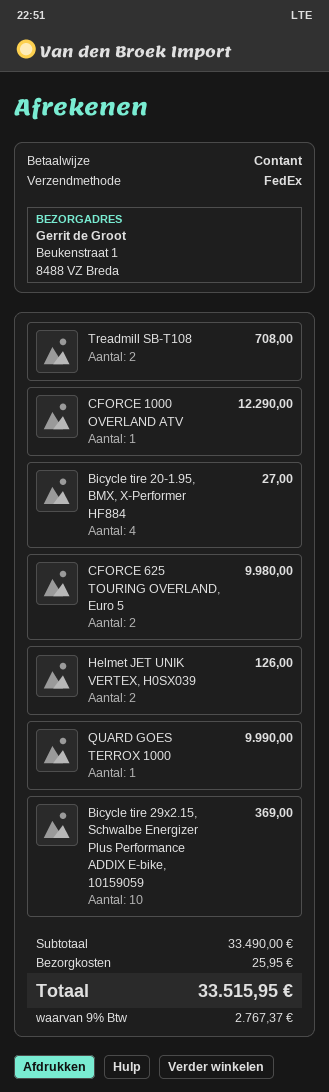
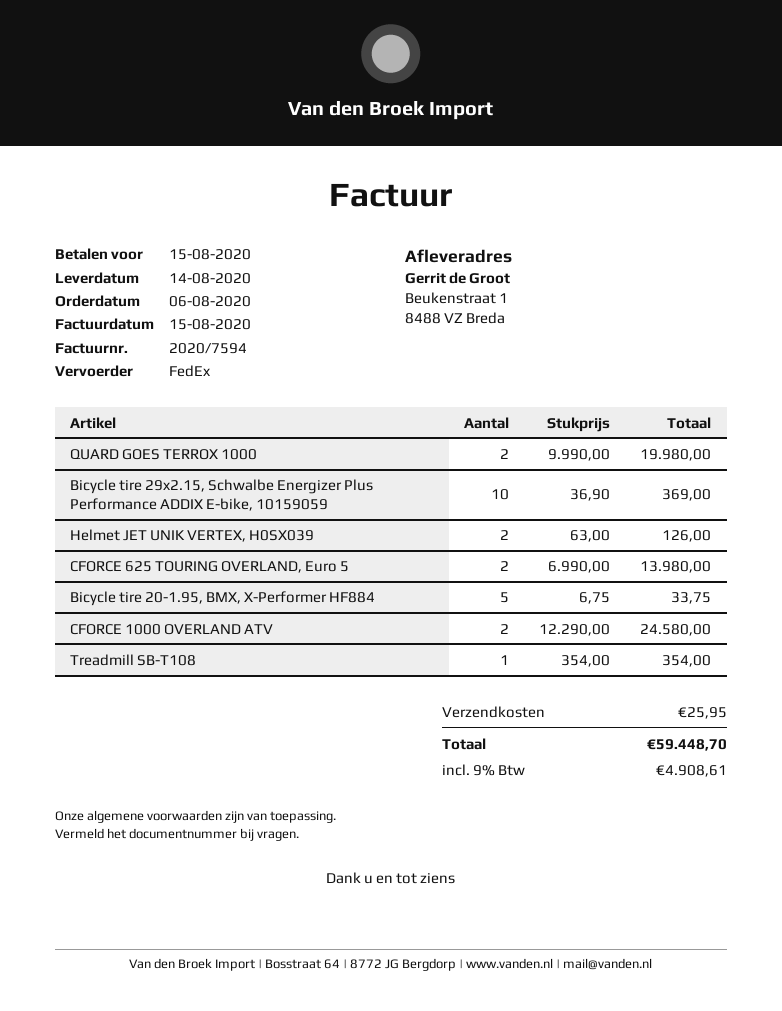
Treadmill SB-T108: 2 for 708.00 -> 1 for 354.00
CFORCE 1000 OVERLAND ATV: 1 for 12290.00 -> 2 for 24580.00
Bicycle tire 20-1.95, BMX, X-Performer HF884: 4 for 27.00 -> 5 for 33.75
CFORCE 625 TOURING OVERLAND, Euro 5: 2 for 9980.00 -> 2 for 13980.00
QUARD GOES TERROX 1000: 1 for 9990.00 -> 2 for 19980.00
tax: 9% = 2767.37 -> 9% = 4908.61
total: 33515.95 -> 59448.70

